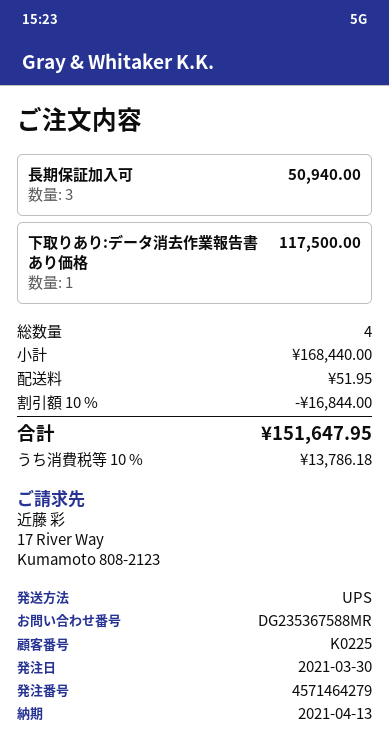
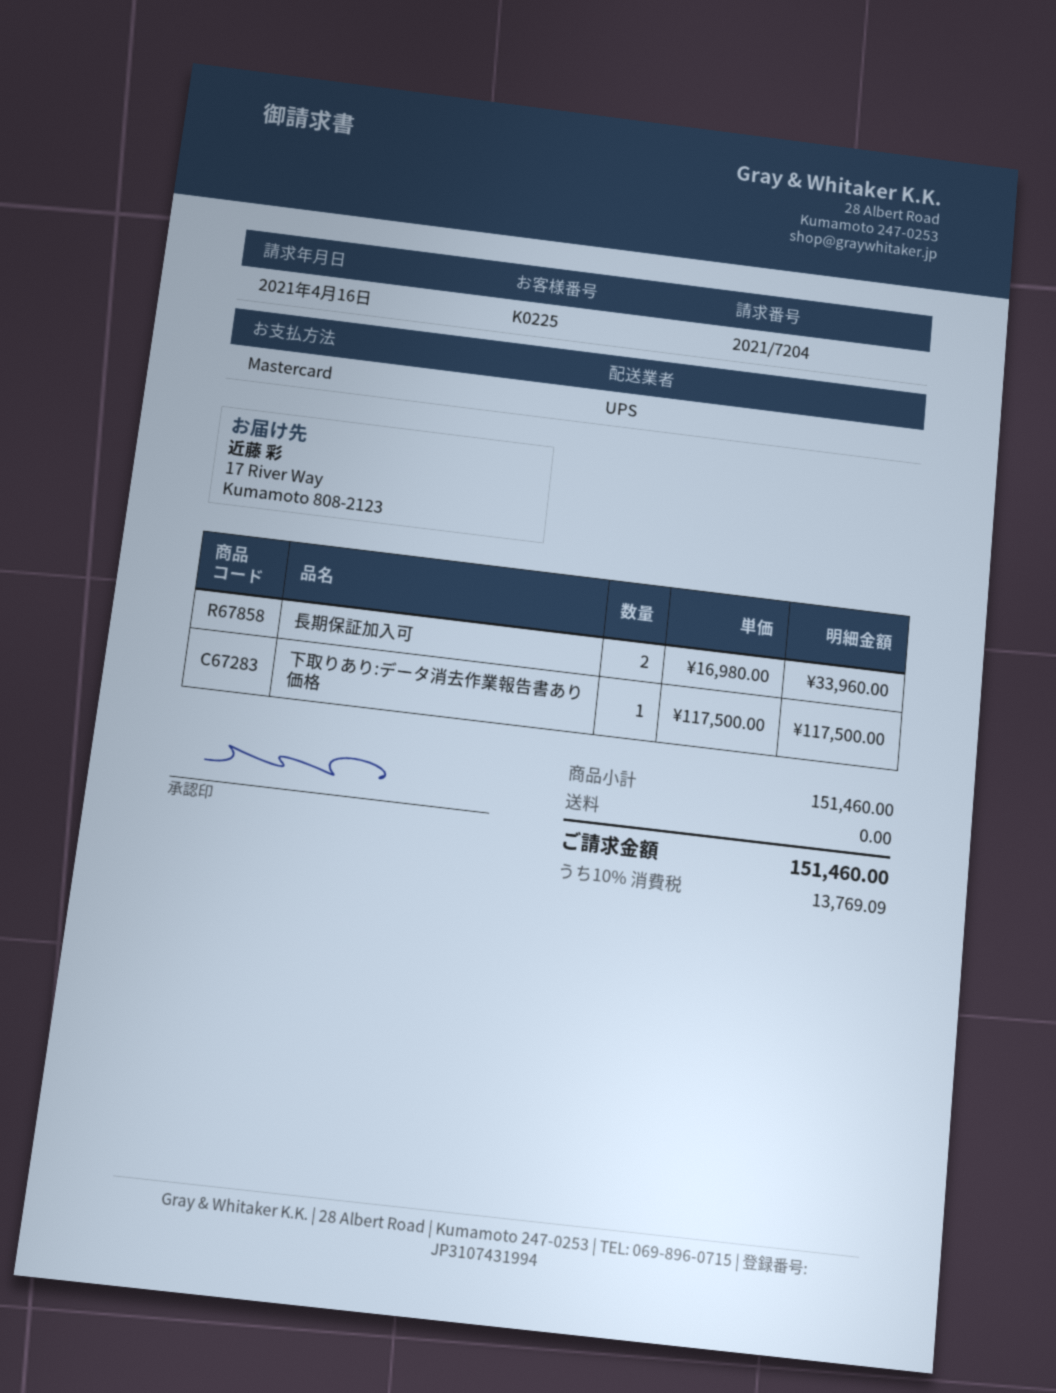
長期保証加入可: 3 for 50940.00 -> 2 for 33960.00
subtotal: 168440.00 -> 151460.00
discount: 10% = 16844.00 -> none
shipping: 51.95 -> 0.00
tax: 10% = 13786.18 -> 10% = 13769.09
total: 151647.95 -> 151460.00

